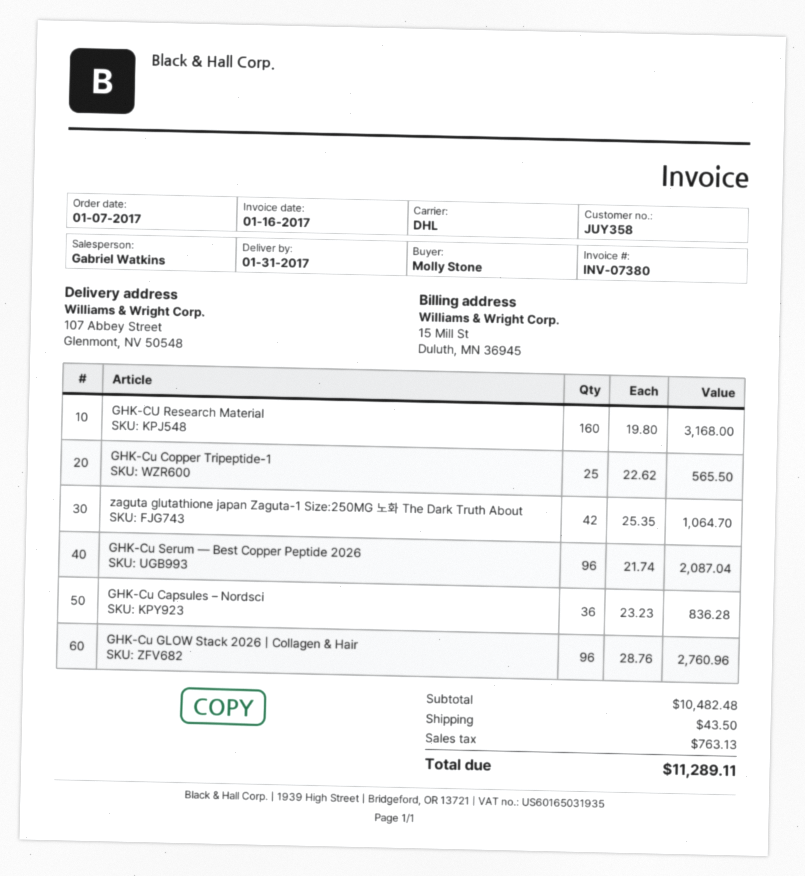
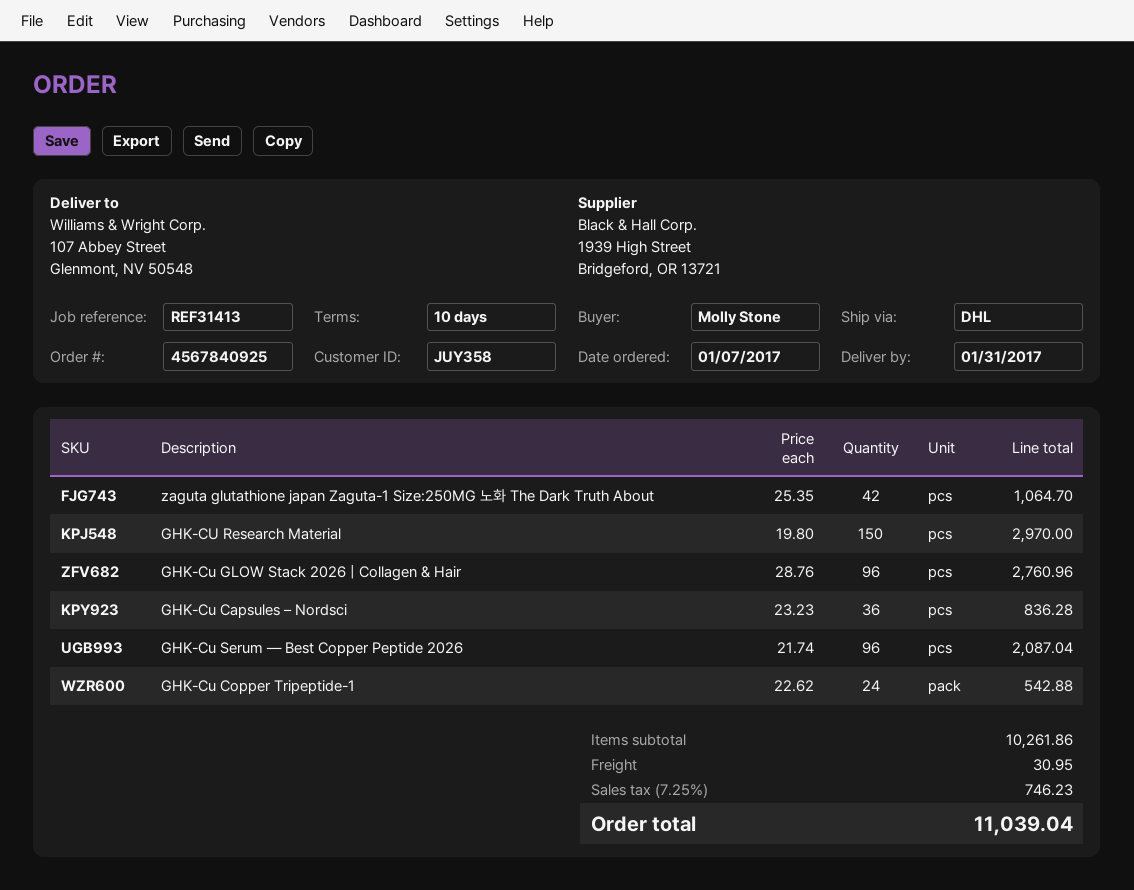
GHK-CU Research Material: 160 x 19.80 = 3168.00 -> 150 x 19.80 = 2970.00
GHK-Cu Copper Tripeptide-1: 25 x 22.62 = 565.50 -> 24 x 22.62 = 542.88
subtotal: 10482.48 -> 10261.86
shipping: 43.50 -> 30.95
tax: 763.13 -> 746.23
total: 11289.11 -> 11039.04

